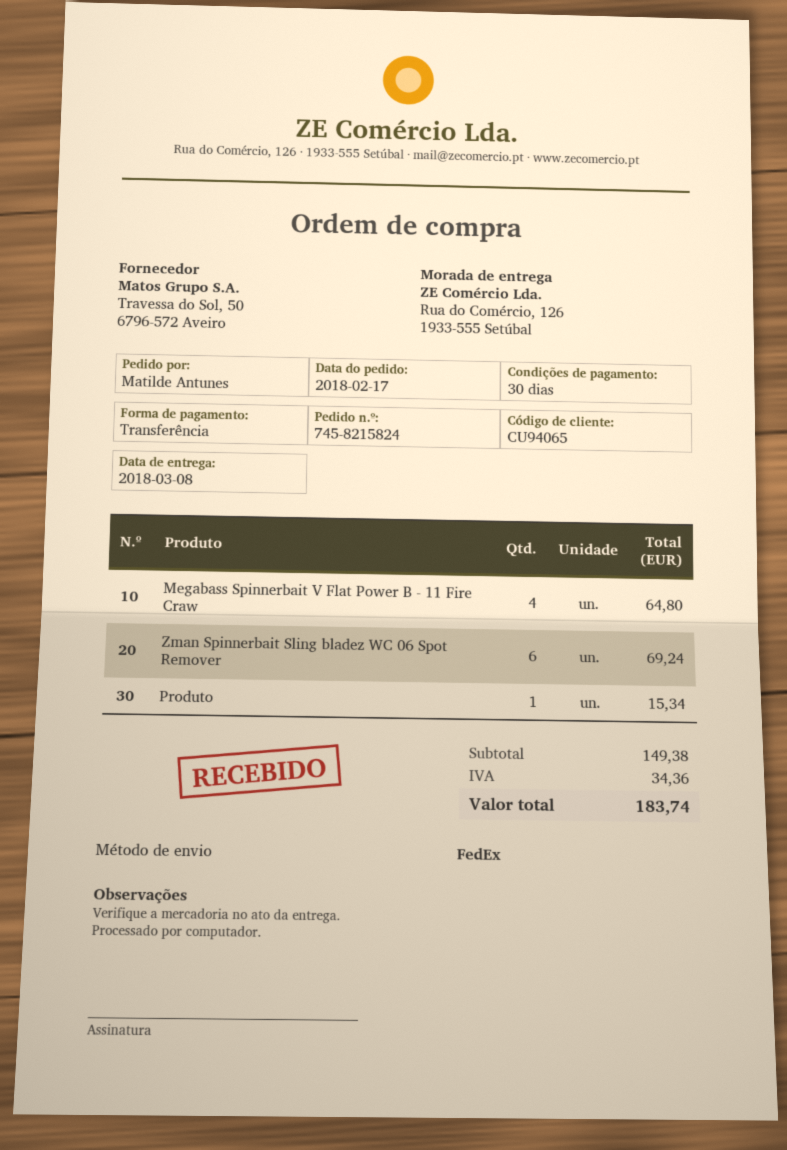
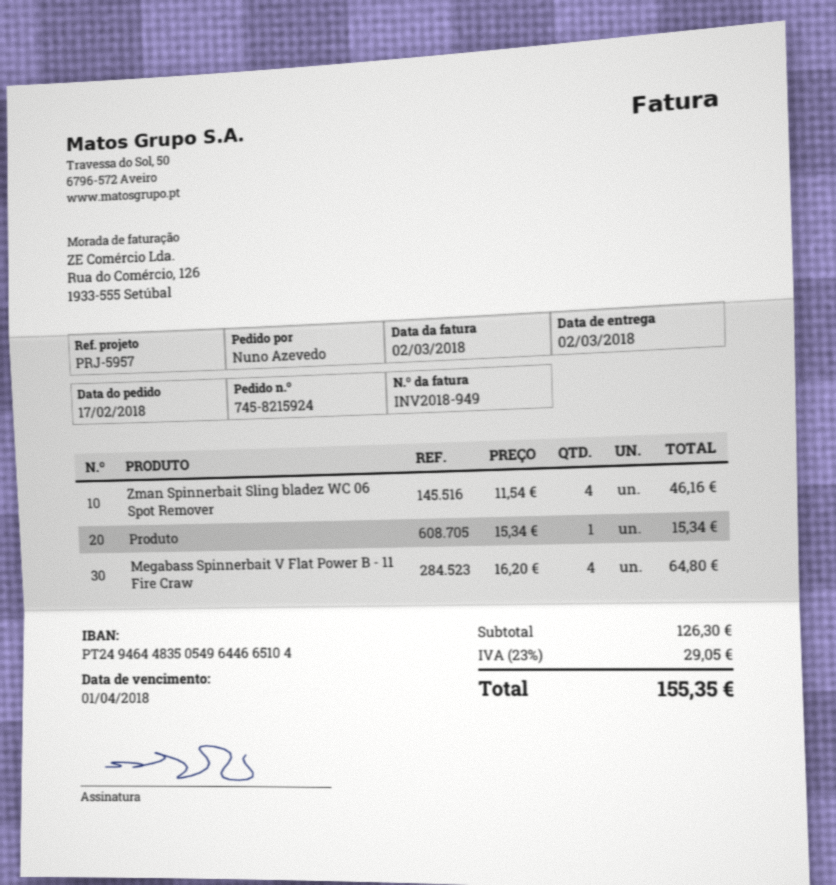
order number: 745-8215824 -> 745-8215924
delivery date: 2018-03-08 -> 2018-03-02
ordered by: Matilde Antunes -> Nuno Azevedo
Zman Spinnerbait Sling bladez WC 06 Spot Remover: 6 for 69.24 -> 4 for 46.16
subtotal: 149.38 -> 126.30
tax: 34.36 -> 29.05
total: 183.74 -> 155.35

